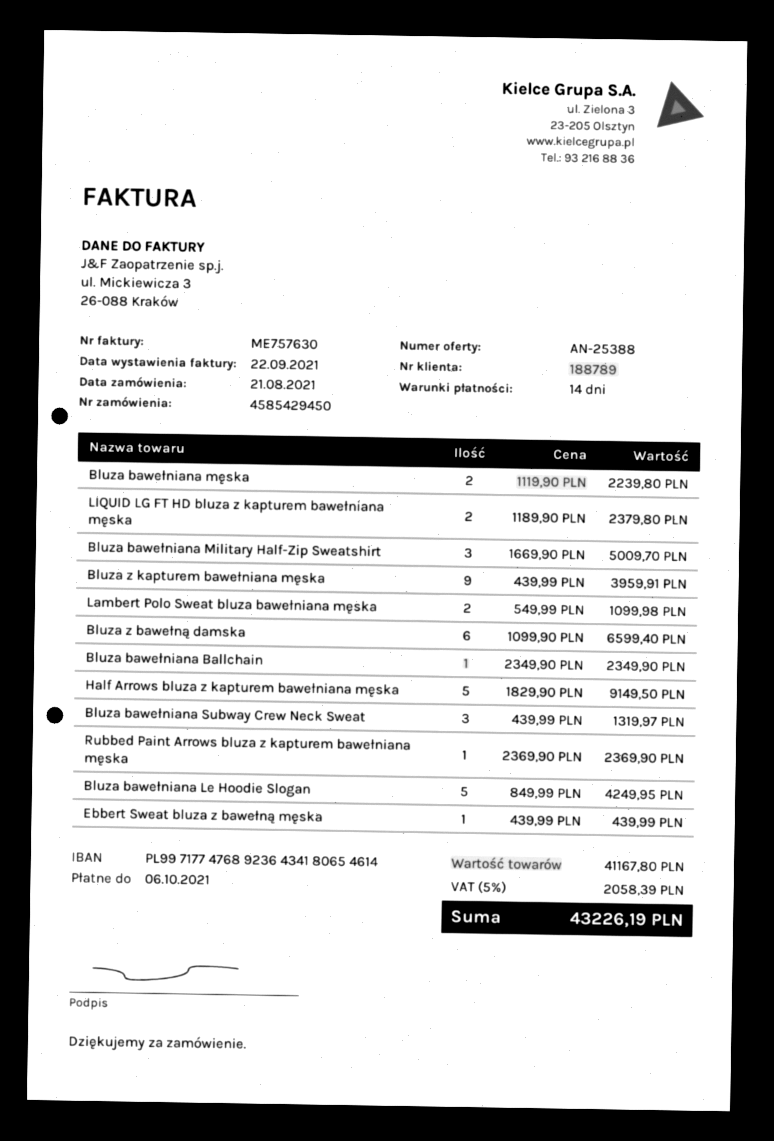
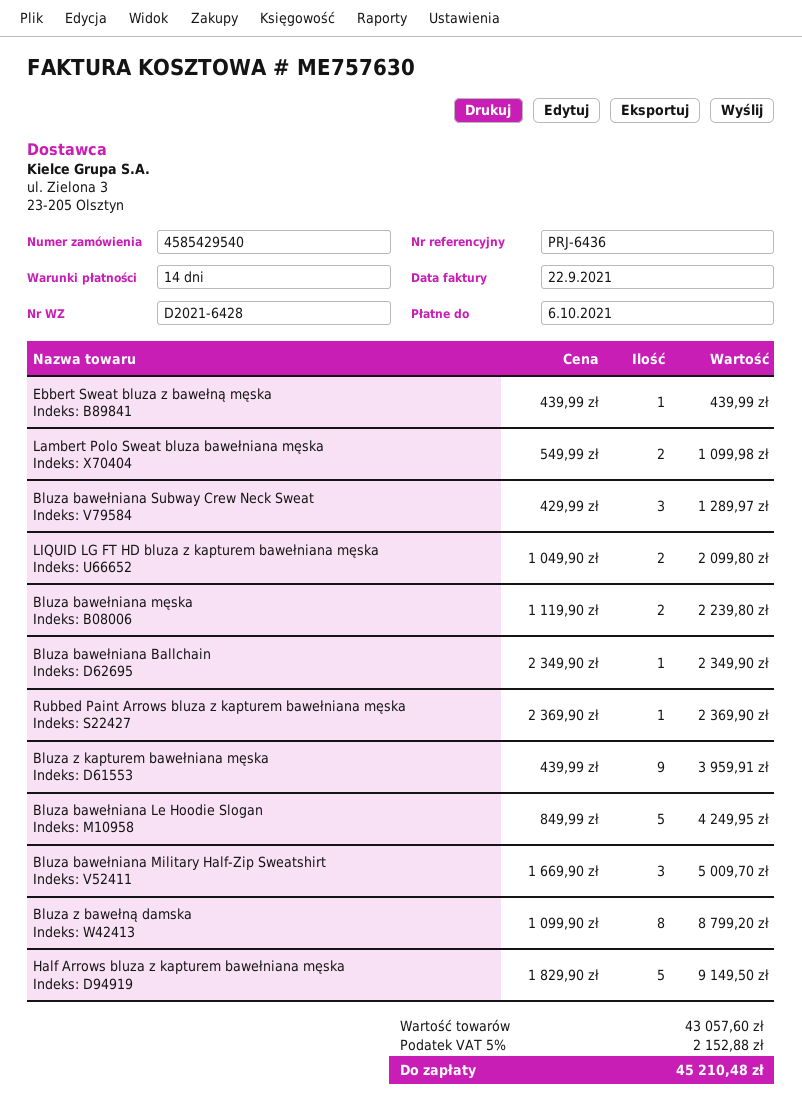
order number: 4585429450 -> 4585429540
LIQUID LG FT HD bluza z kapturem bawełniana męska: 2 x 1189.90 = 2379.80 -> 2 x 1049.90 = 2099.80
Bluza z bawełną damska: 6 x 1099.90 = 6599.40 -> 8 x 1099.90 = 8799.20
Bluza bawełniana Subway Crew Neck Sweat: 3 x 439.99 = 1319.97 -> 3 x 429.99 = 1289.97
subtotal: 41167.80 -> 43057.60
tax: 5% = 2058.39 -> 5% = 2152.88
total: 43226.19 -> 45210.48

